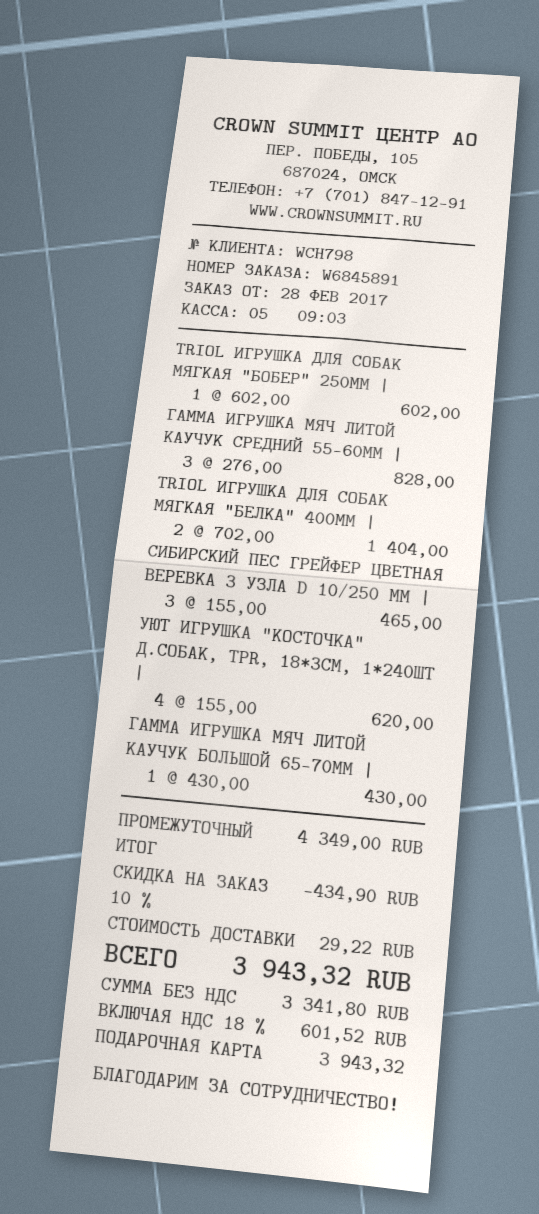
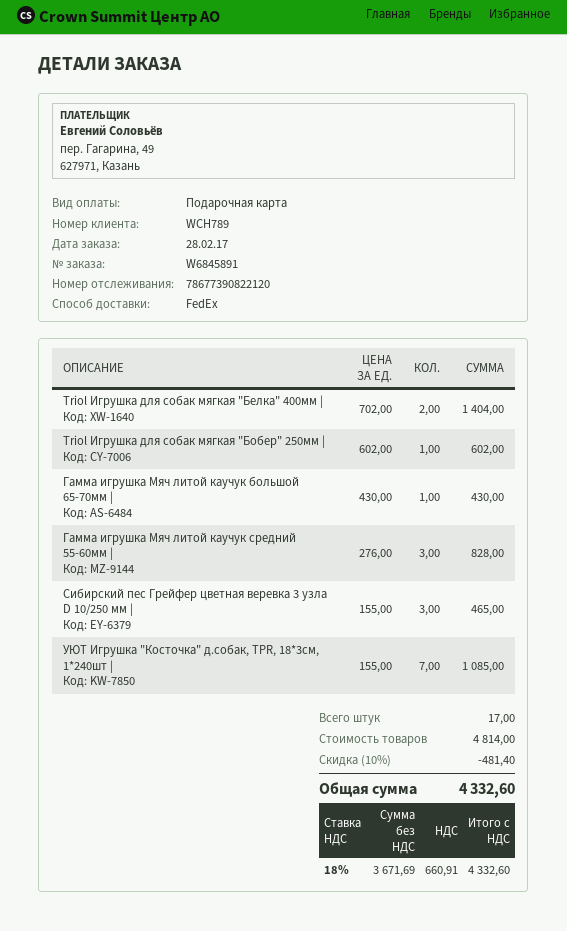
customer number: WCH798 -> WCH789
УЮТ ИГРУШКА "КОСТОЧКА" Д.СОБАК, TPR, 18*3СМ, 1*240ШТ |: 4 x 155.00 = 620.00 -> 7 x 155.00 = 1085.00
subtotal: 4349.00 -> 4814.00
discount: 10% = 434.90 -> 10% = 481.40
shipping: 29.22 -> none
net: 3341.80 -> 3671.69
tax: 18% = 601.52 -> 18% = 660.91
total: 3943.32 -> 4332.60

